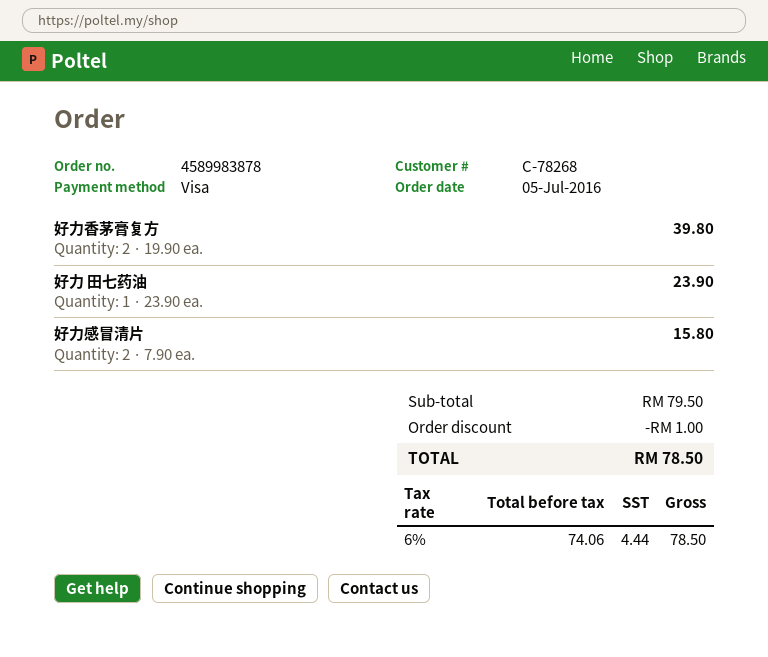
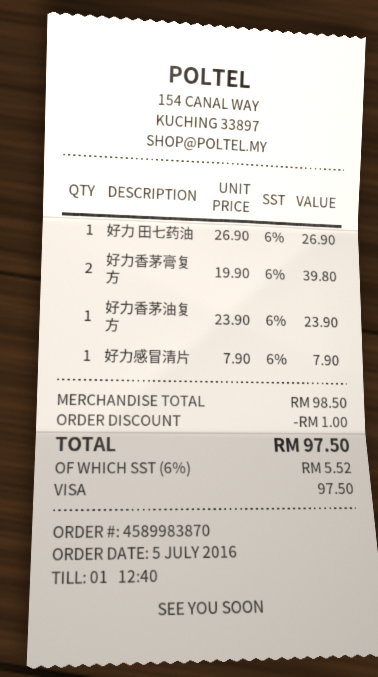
order number: 4589983878 -> 4589983870
好力 田七药油: 1 x 23.90 = 23.90 -> 1 x 26.90 = 26.90
好力感冒清片: 2 x 7.90 = 15.80 -> 1 x 7.90 = 7.90
好力香茅油复方: none -> 1 x 23.90 = 23.90
subtotal: 79.50 -> 98.50
tax: 6% = 4.44 -> 6% = 5.52
total: 78.50 -> 97.50

